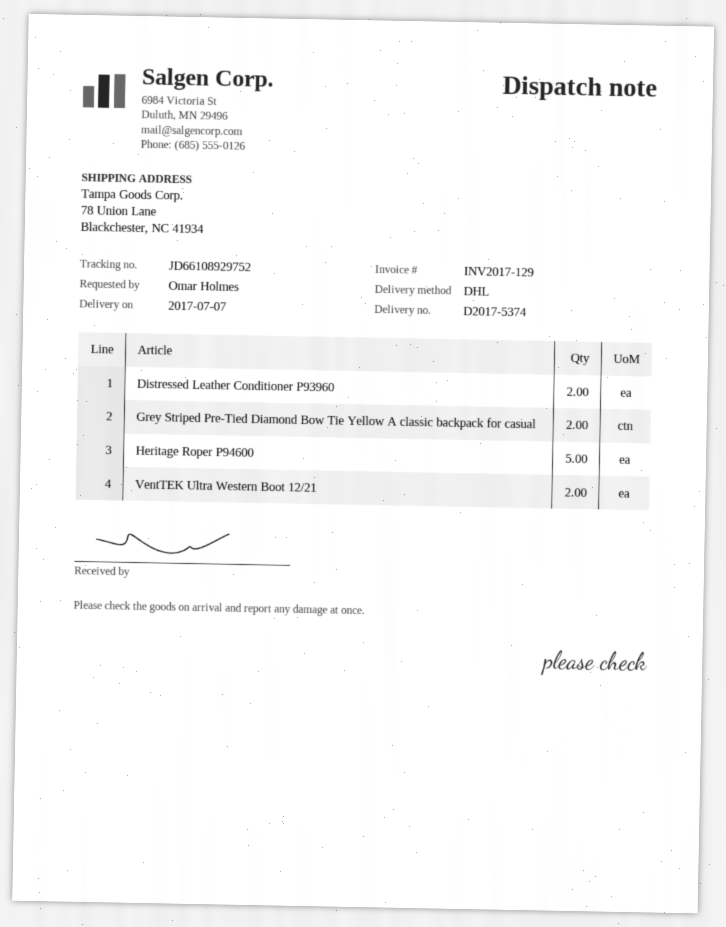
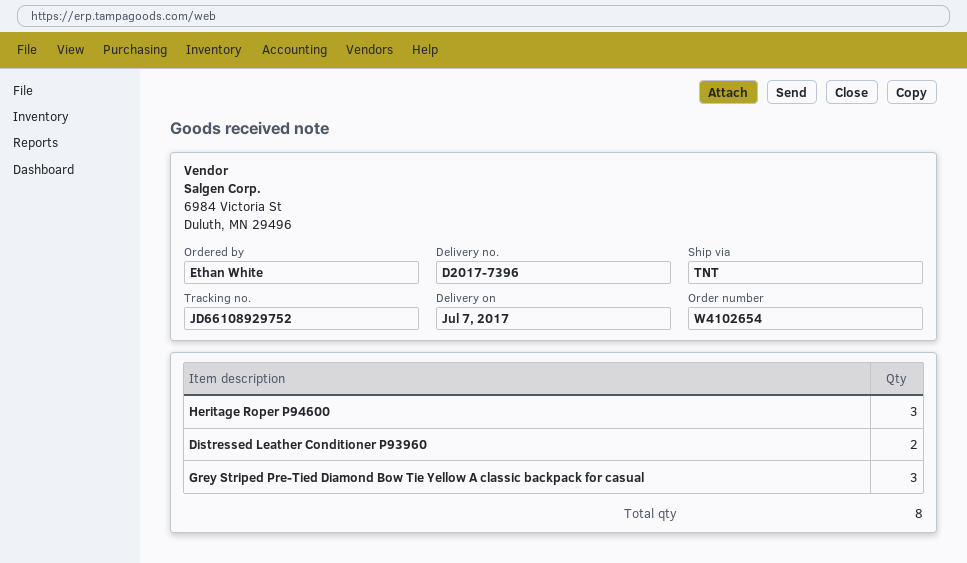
delivery note number: D2017-5374 -> D2017-7396
ordered by: Omar Holmes -> Ethan White
shipping method: DHL -> TNT
Grey Striped Pre-Tied Diamond Bow Tie Yellow A classic backpack for casual: 2 -> 3
Heritage Roper P94600: 5 -> 3
VentTEK Ultra Western Boot 12/21: 2 -> none

